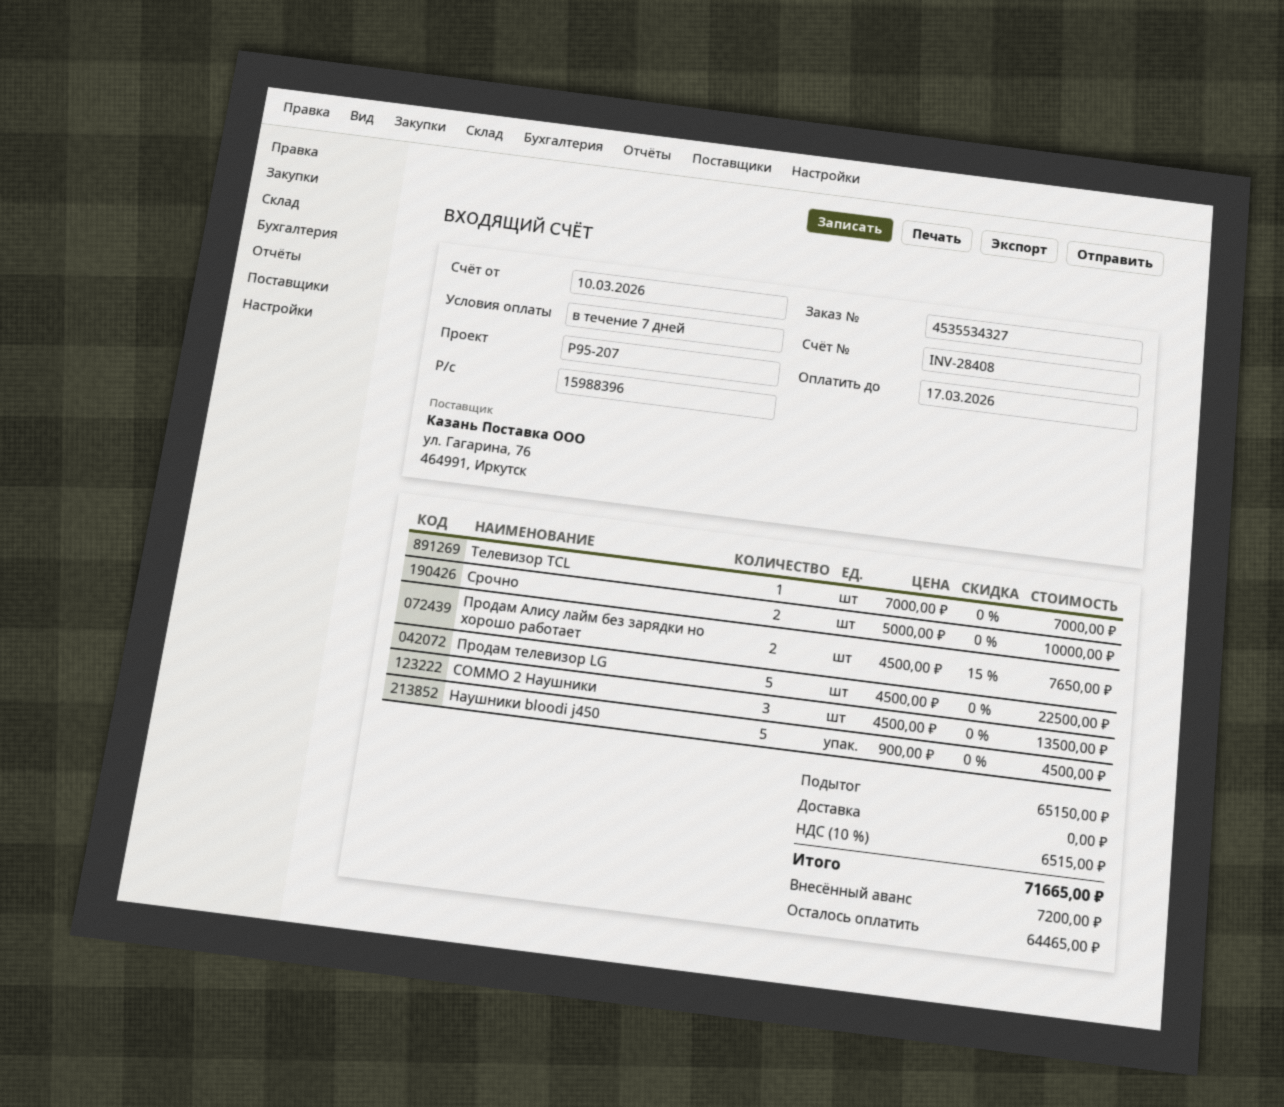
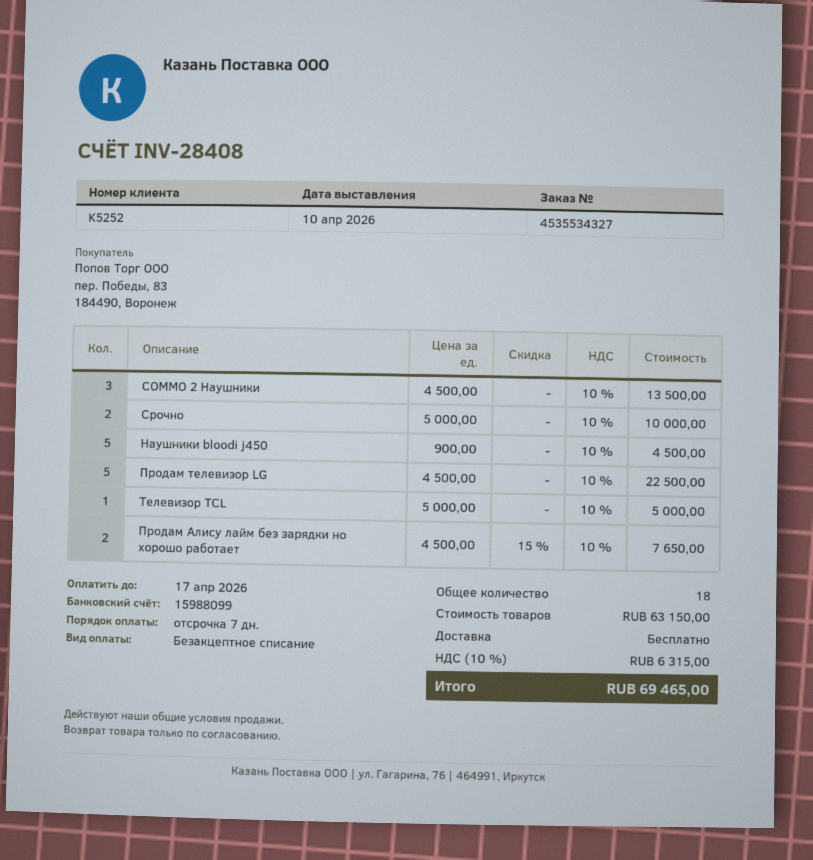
invoice date: 2026-03-10 -> 2026-04-10
due date: 2026-03-17 -> 2026-04-17
bank account: 15988396 -> 15988099
Телевизор TCL: 1 x 7000.00 = 7000.00 -> 1 x 5000.00 = 5000.00
subtotal: 65150.00 -> 63150.00
tax: 10% = 6515.00 -> 10% = 6315.00
total: 71665.00 -> 69465.00

